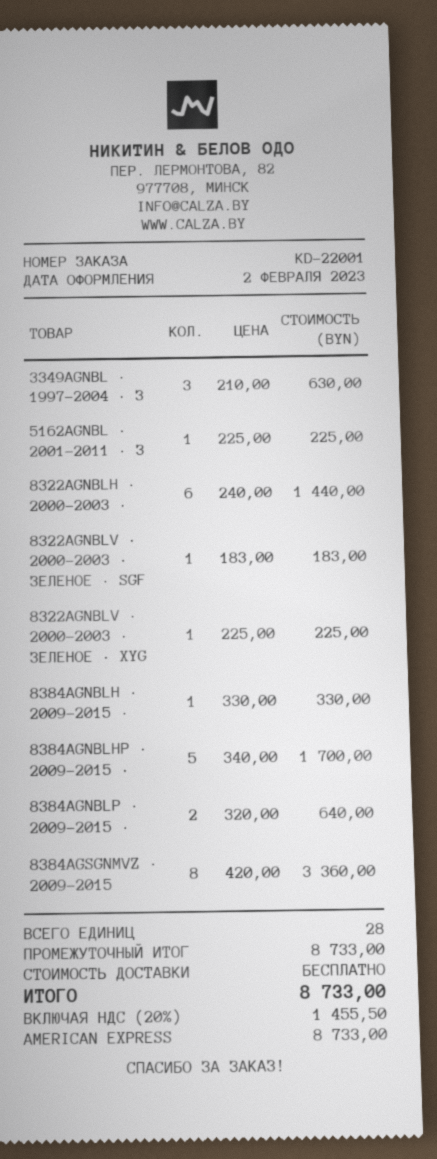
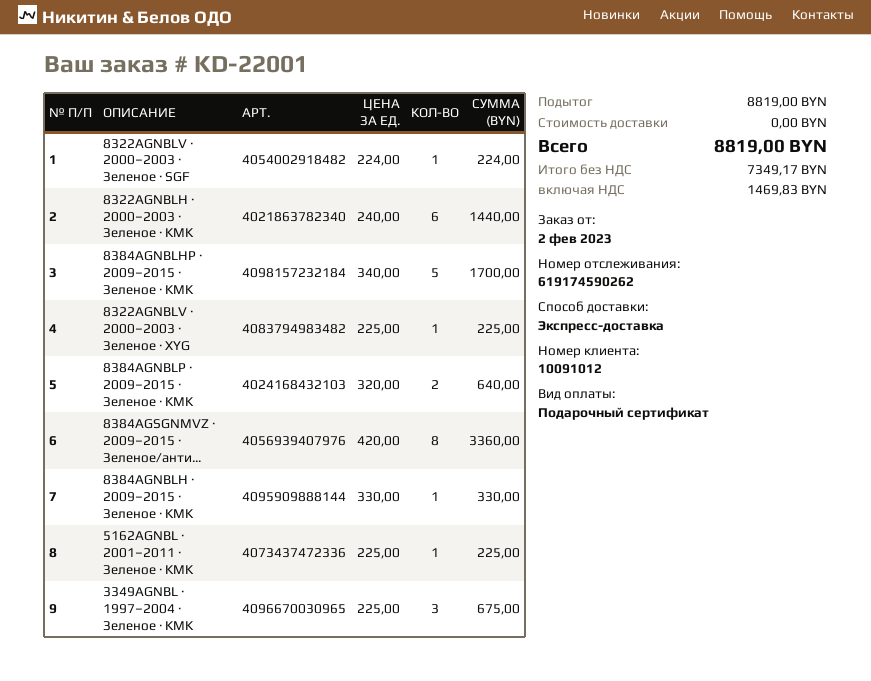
payment method: American Express -> gift card
3349AGNBL · 1997–2004 · З: 3 x 210.00 = 630.00 -> 3 x 225.00 = 675.00
8322AGNBLV · 2000–2003 · ЗЕЛЕНОЕ · SGF: 1 x 183.00 = 183.00 -> 1 x 224.00 = 224.00
subtotal: 8733.00 -> 8819.00
tax: 1455.50 -> 1469.83
total: 8733.00 -> 8819.00

